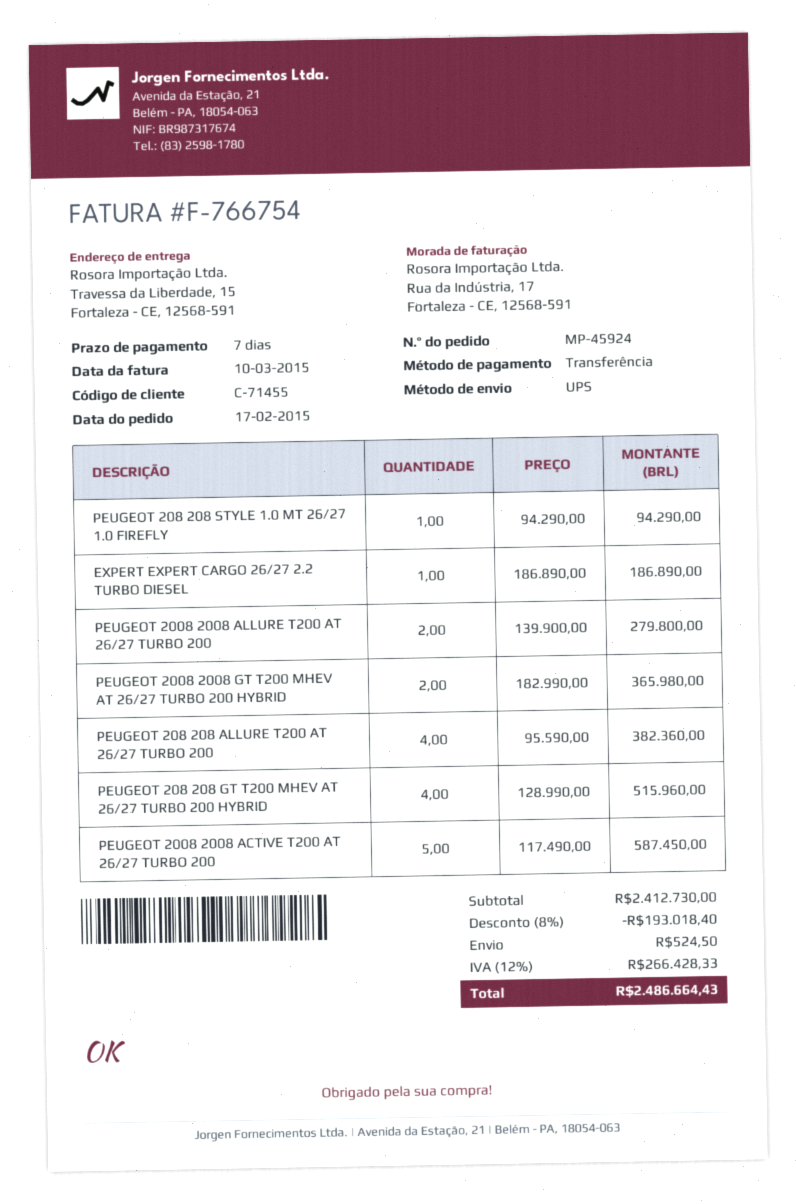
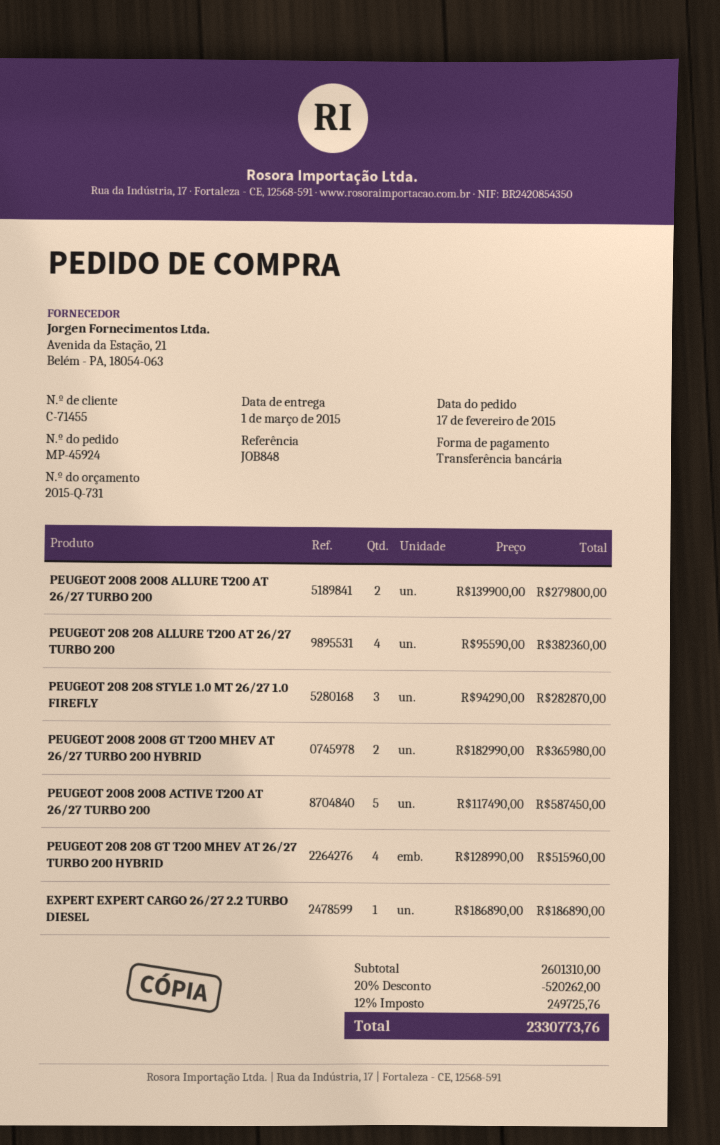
PEUGEOT 208 208 STYLE 1.0 MT 26/27 1.0 FIREFLY: 1 x 94290.00 = 94290.00 -> 3 x 94290.00 = 282870.00
subtotal: 2412730.00 -> 2601310.00
discount: 8% = 193018.40 -> 20% = 520262.00
shipping: 524.50 -> none
tax: 12% = 266428.33 -> 12% = 249725.76
total: 2486664.43 -> 2330773.76

